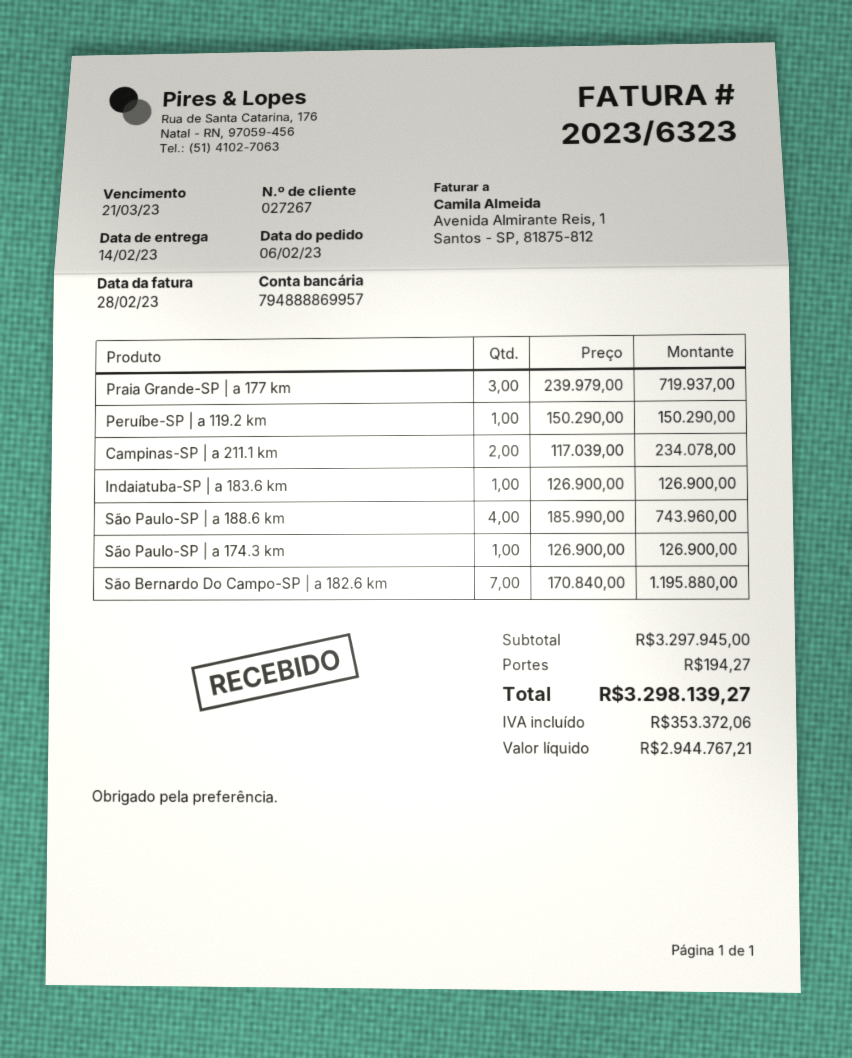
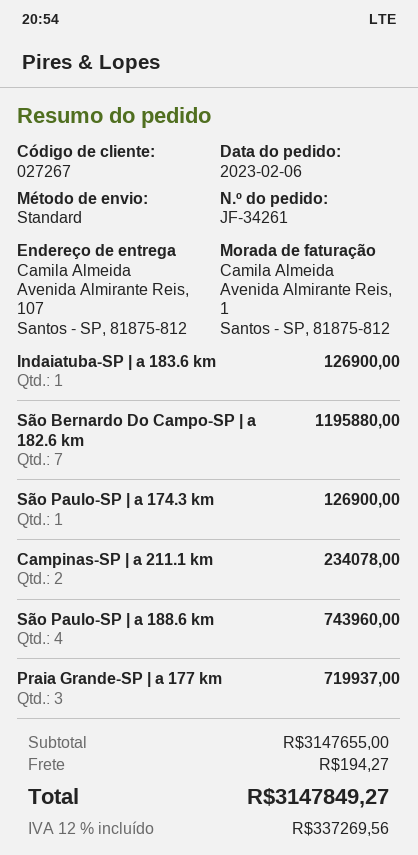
Peruíbe-SP | a 119.2 km: 1 for 150290.00 -> none
subtotal: 3297945.00 -> 3147655.00
tax: 353372.06 -> 337269.56
total: 3298139.27 -> 3147849.27

